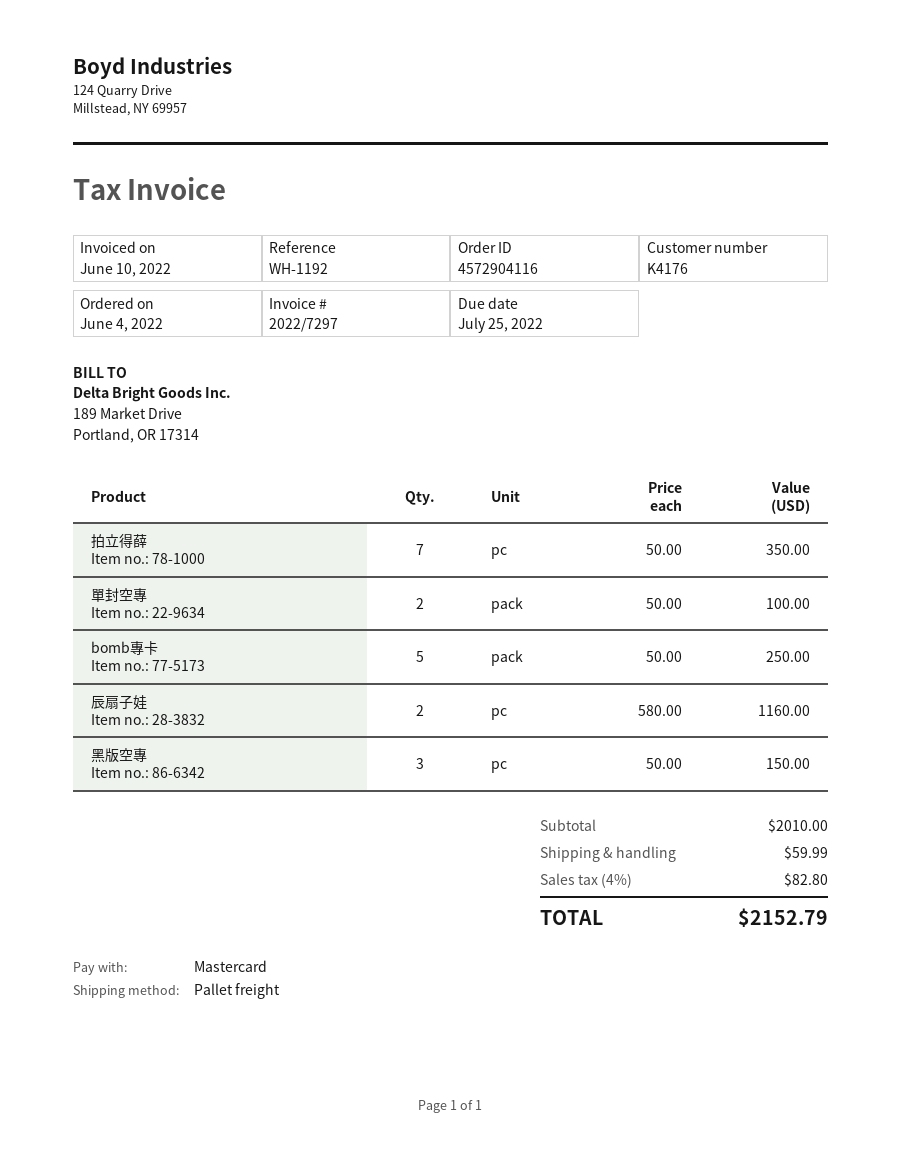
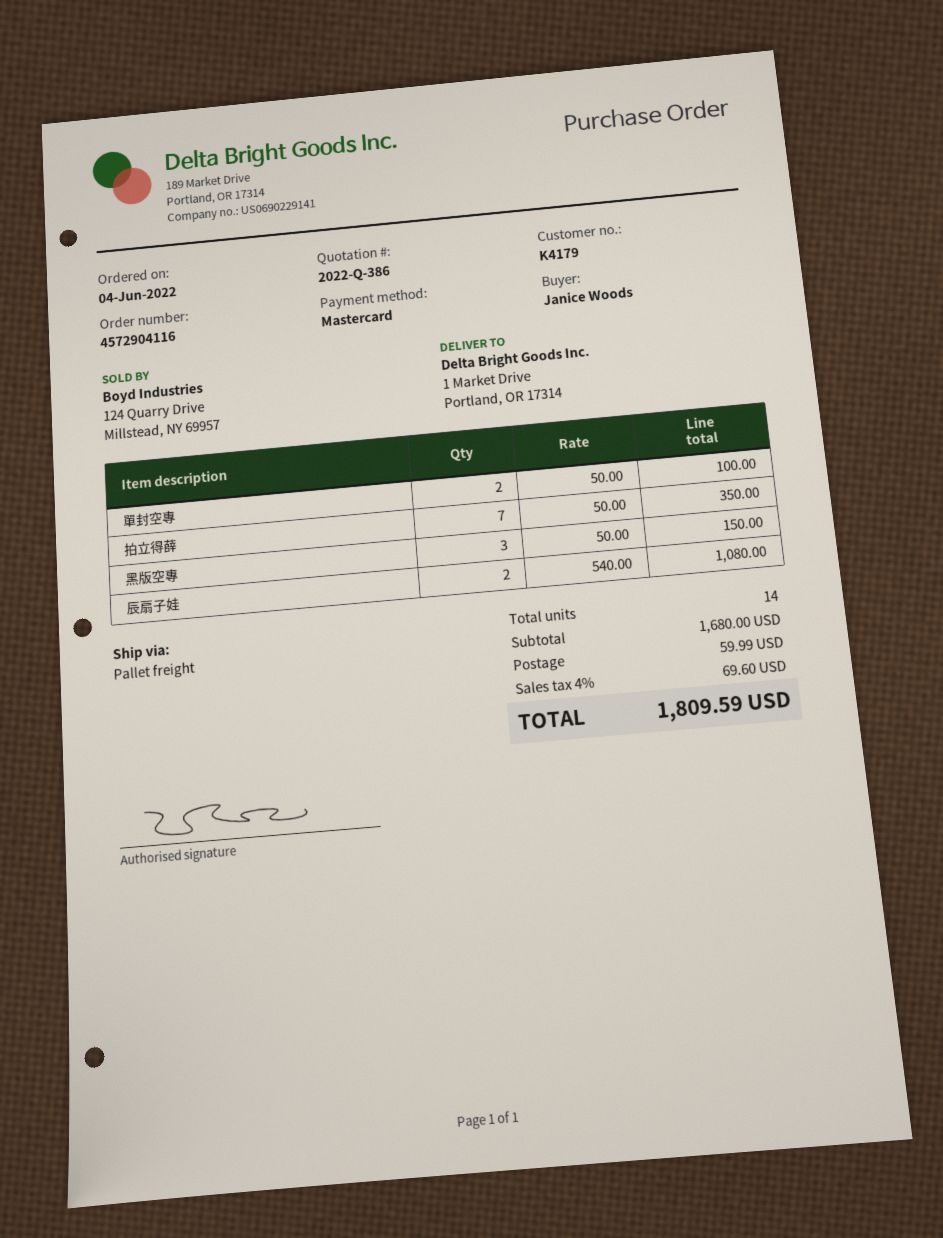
customer number: K4176 -> K4179
bomb專卡: 5 x 50.00 = 250.00 -> none
辰扇子娃: 2 x 580.00 = 1160.00 -> 2 x 540.00 = 1080.00
subtotal: 2010.00 -> 1680.00
tax: 4% = 82.80 -> 4% = 69.60
total: 2152.79 -> 1809.59

